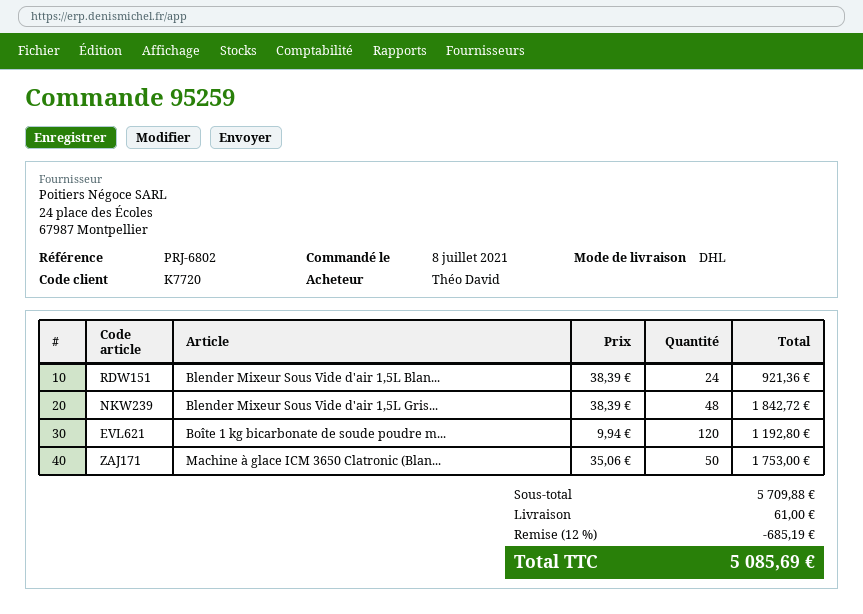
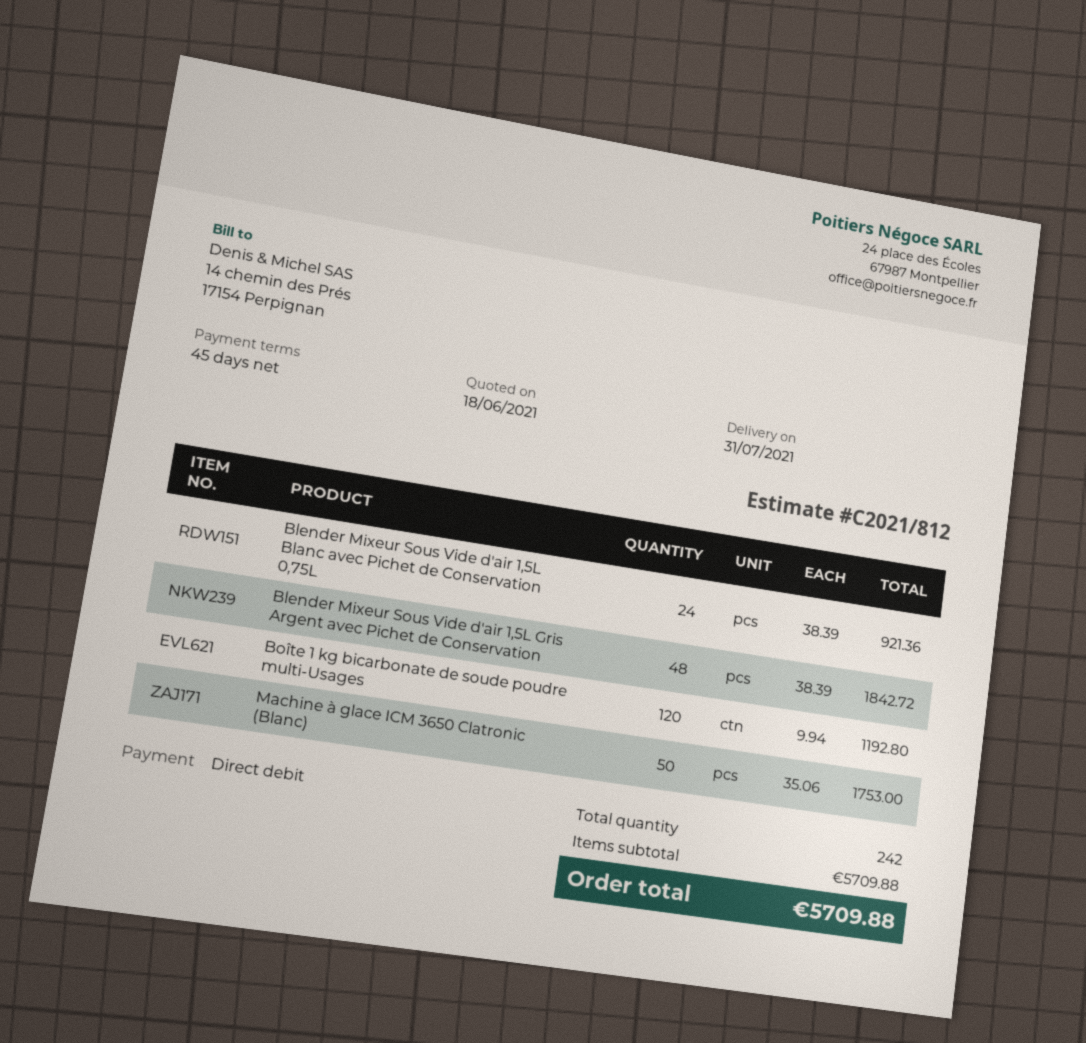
discount: 12% = 685.19 -> none
shipping: 61.00 -> none
total: 5085.69 -> 5709.88

